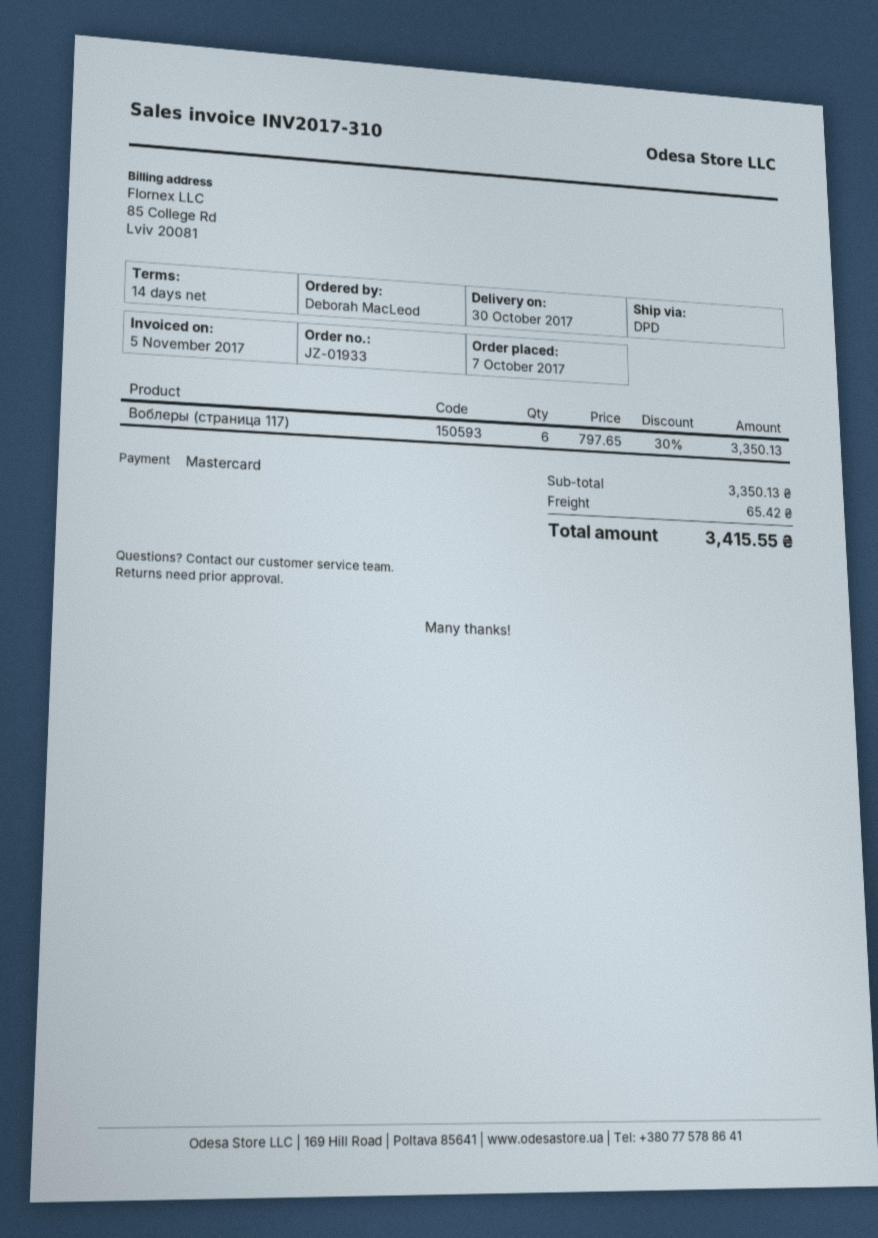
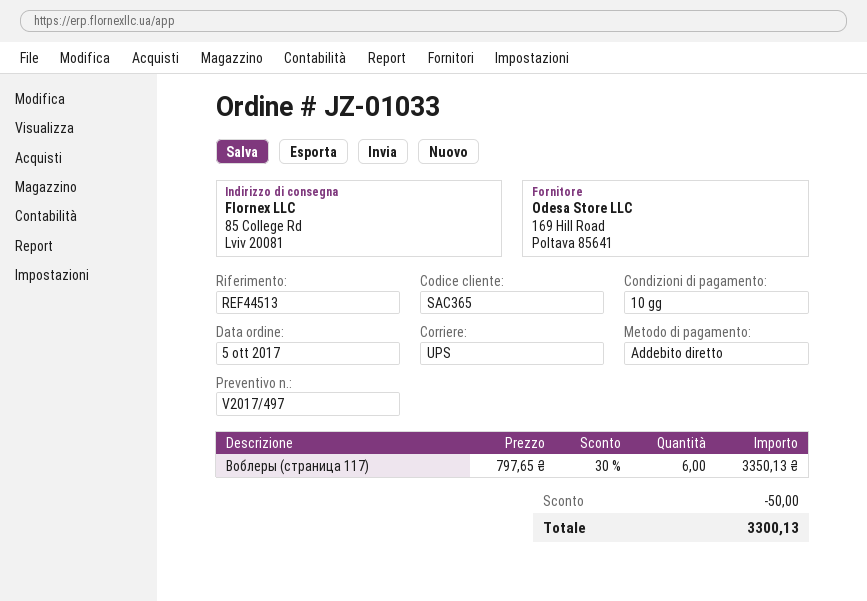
order number: JZ-01933 -> JZ-01033
order date: 2017-10-07 -> 2017-10-05
payment terms: 14 days -> 10 days
payment method: Mastercard -> direct debit
shipping method: DPD -> UPS
discount: none -> 50.00
shipping: 65.42 -> none
total: 3415.55 -> 3300.13

